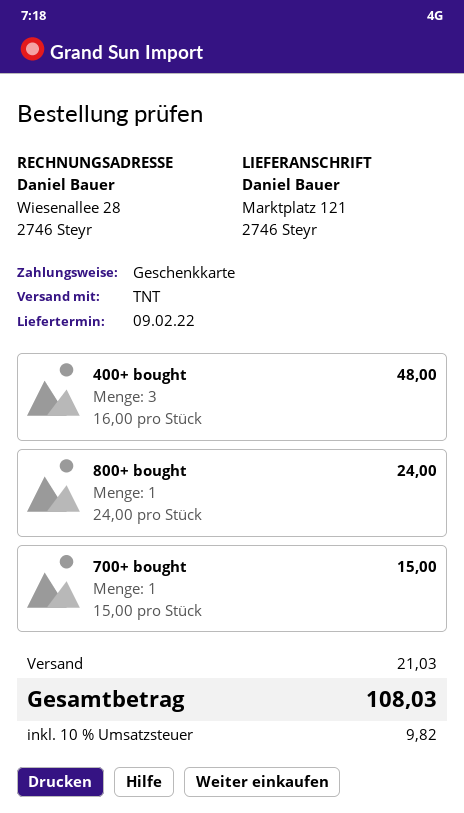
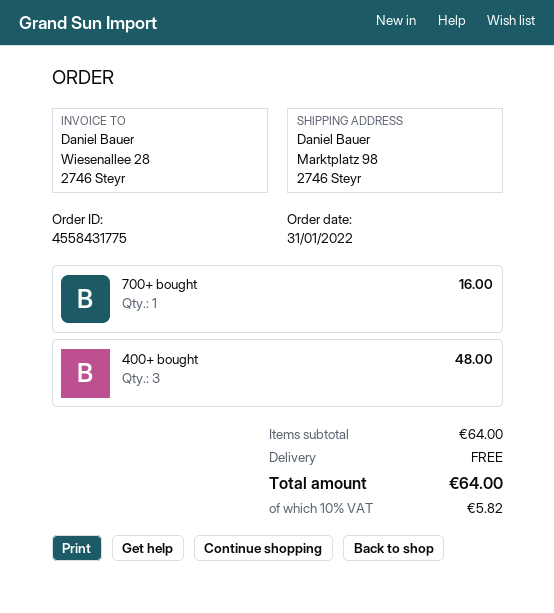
ship to: Marktplatz 121, 2746 Steyr -> Marktplatz 98, 2746 Steyr
800+ bought: 1 for 24.00 -> none
700+ bought: 1 for 15.00 -> 1 for 16.00
shipping: 21.03 -> 0.00
tax: 10% = 9.82 -> 10% = 5.82
total: 108.03 -> 64.00

